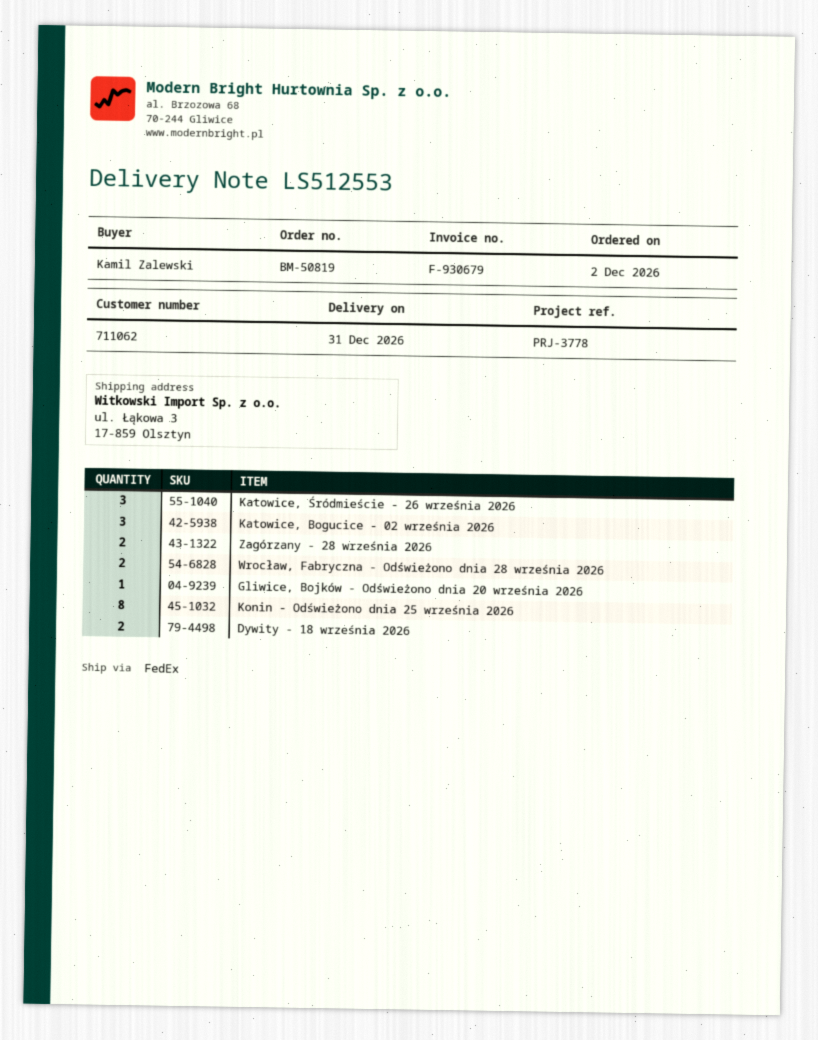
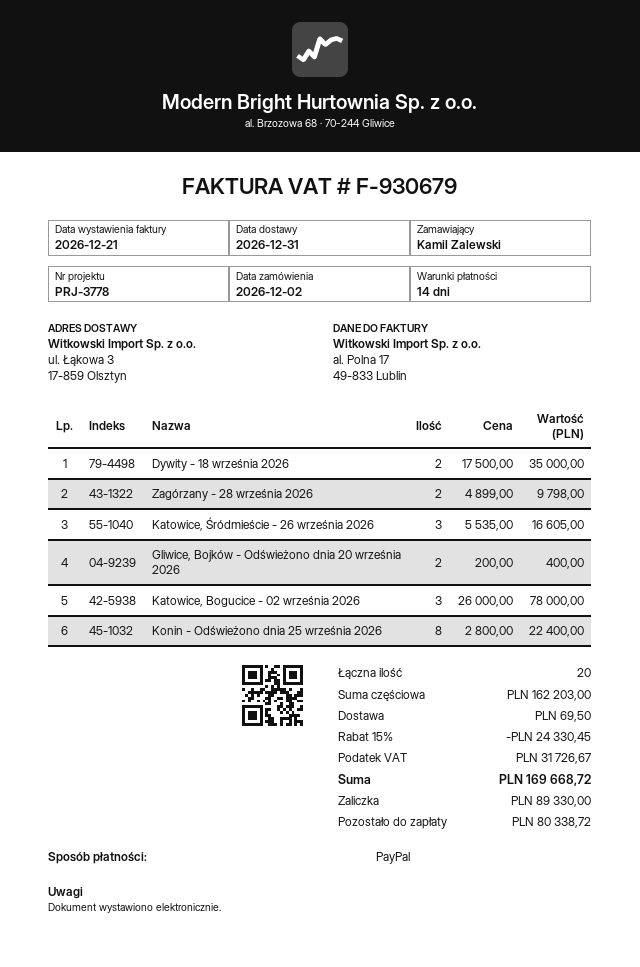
Wrocław, Fabryczna - Odświeżono dnia 28 września 2026: 2 -> none
Gliwice, Bojków - Odświeżono dnia 20 września 2026: 1 -> 2

